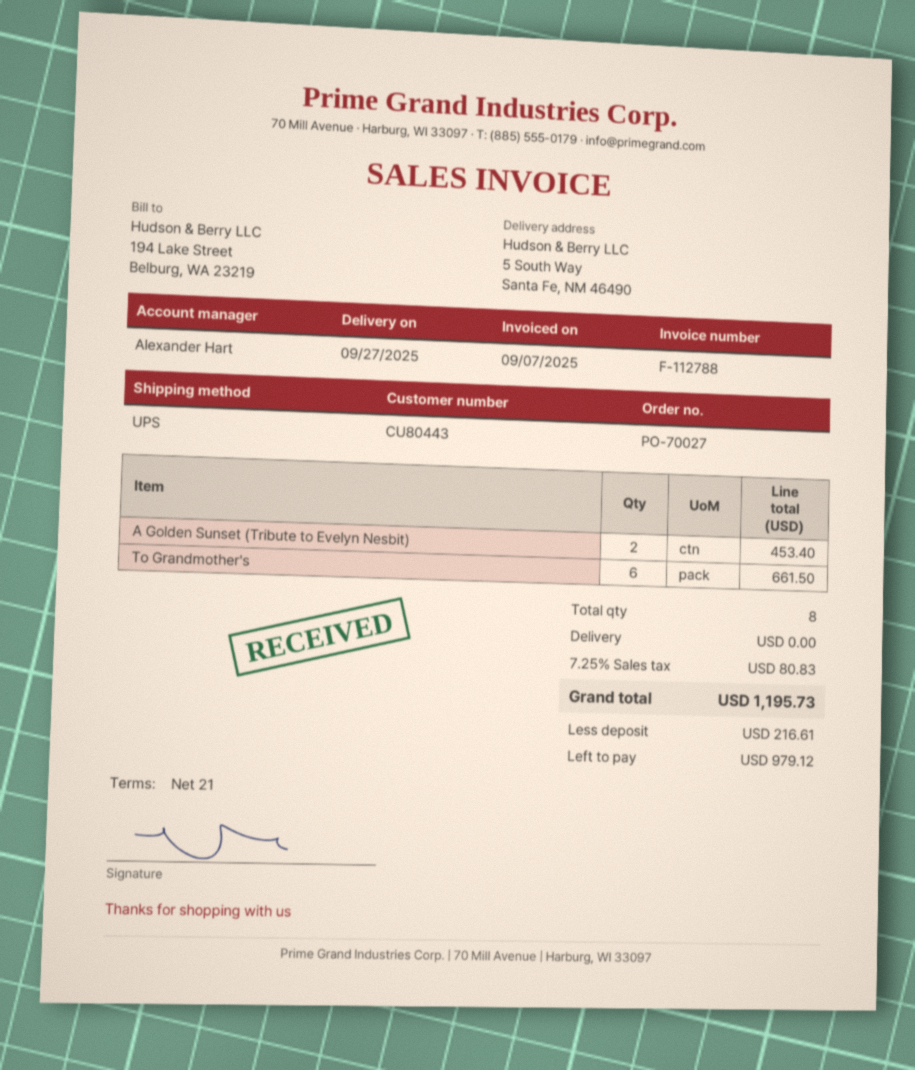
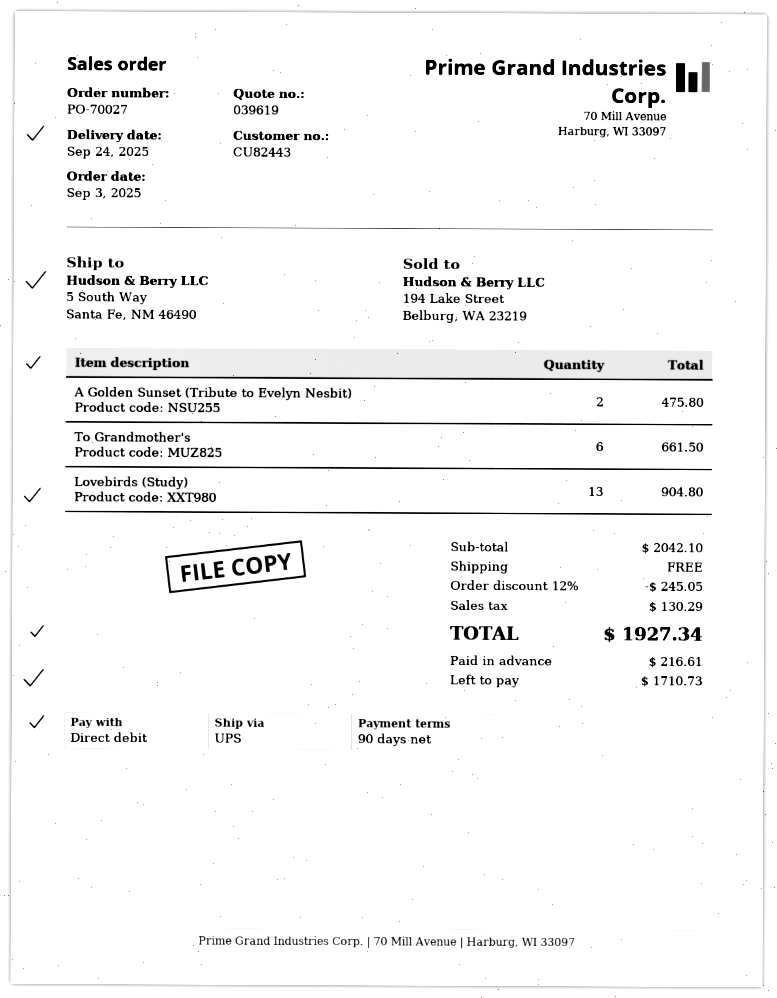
delivery date: 2025-09-27 -> 2025-09-24
payment terms: 21 days -> 90 days
customer number: CU80443 -> CU82443
A Golden Sunset (Tribute to Evelyn Nesbit): 2 for 453.40 -> 2 for 475.80
Lovebirds (Study): none -> 13 for 904.80
discount: none -> 12% = 245.05
tax: 80.83 -> 130.29
total: 1195.73 -> 1927.34
balance: 979.12 -> 1710.73

